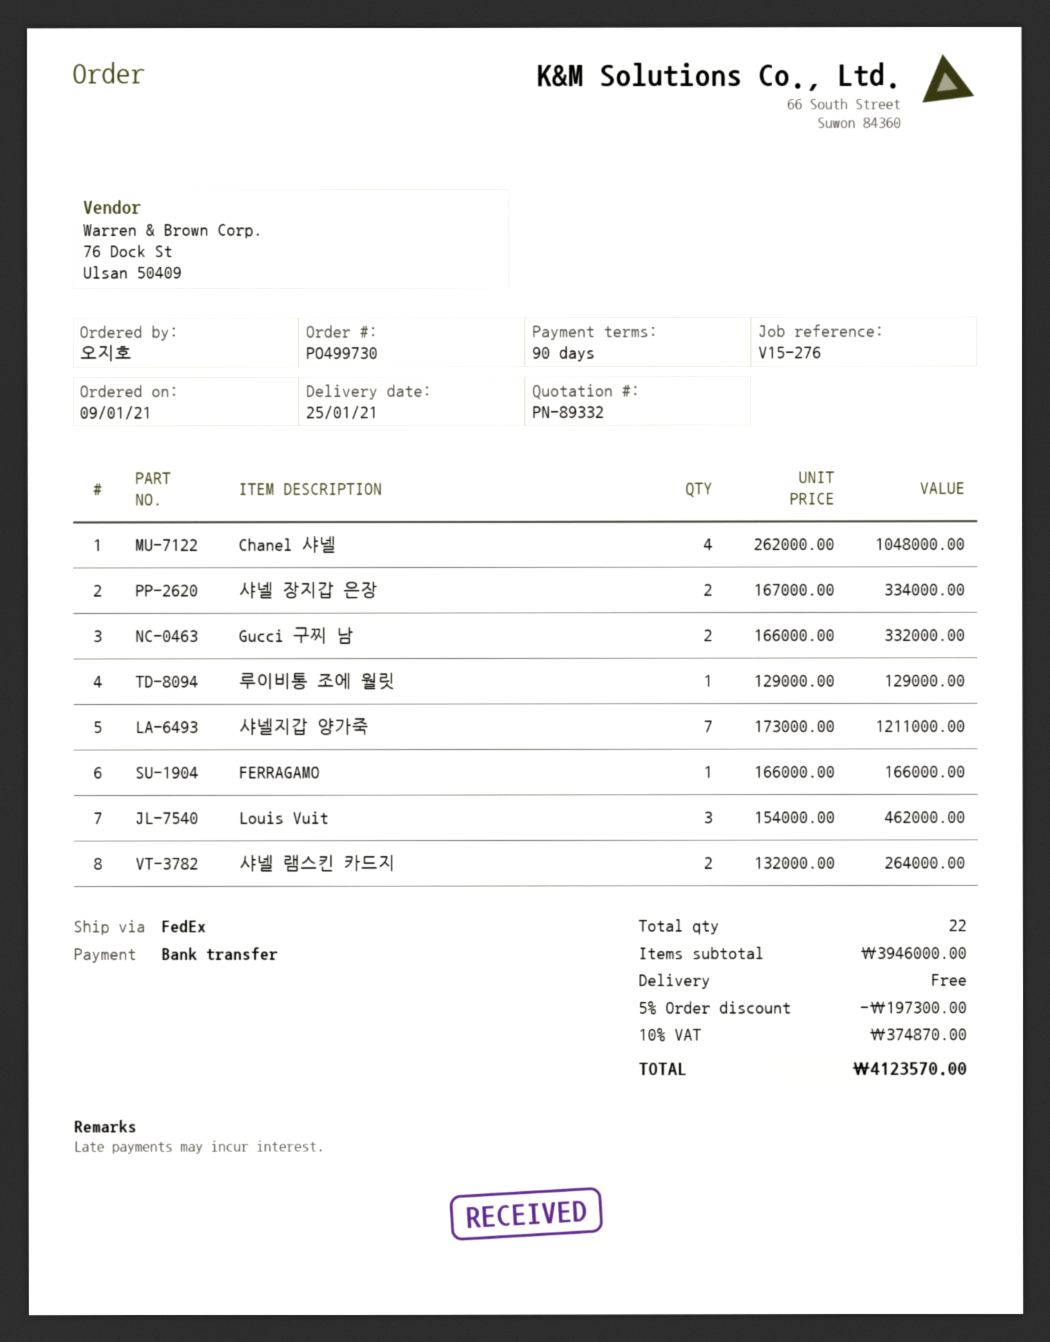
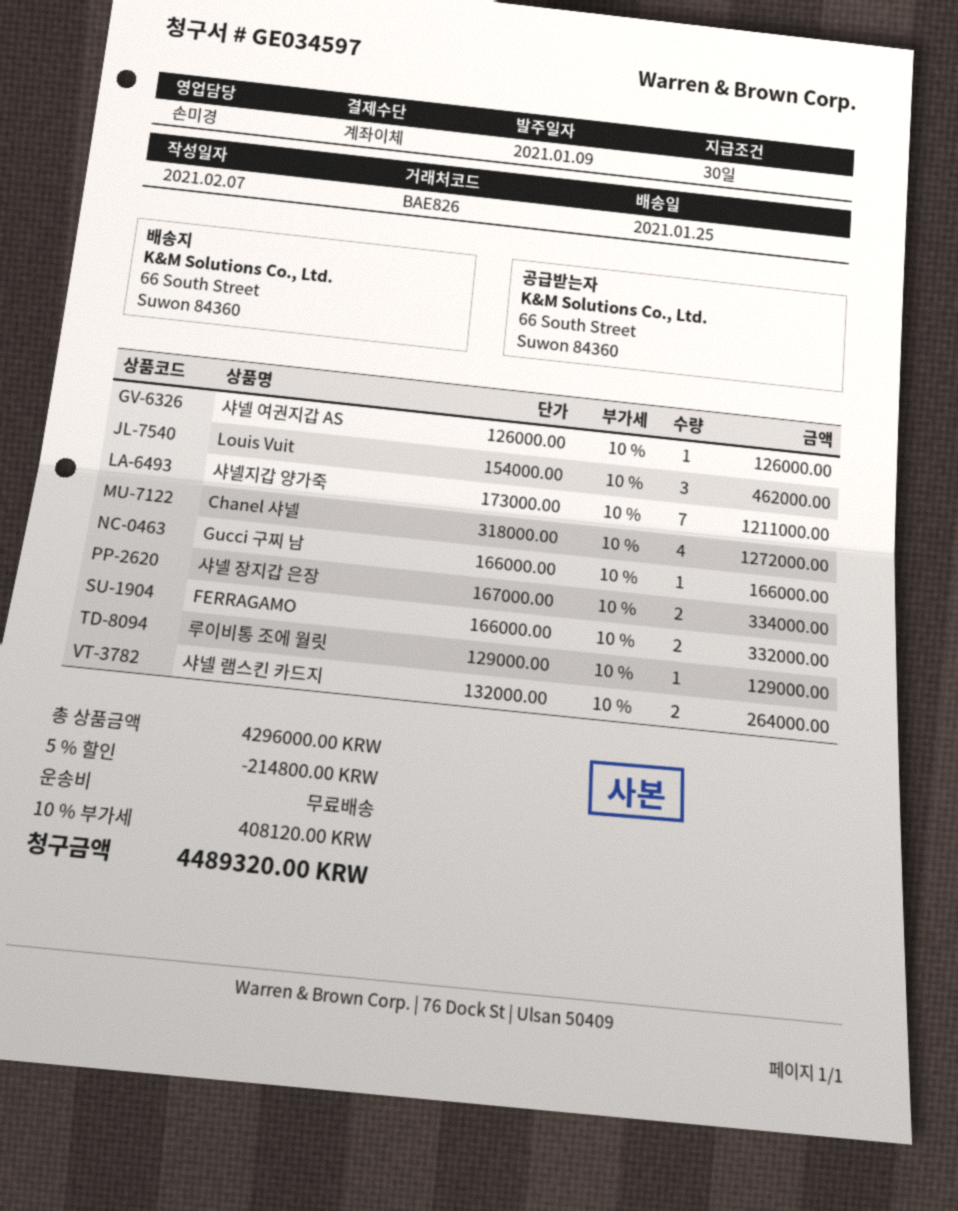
payment terms: 90 days -> 30 days
Chanel 샤넬: 4 x 262000.00 = 1048000.00 -> 4 x 318000.00 = 1272000.00
Gucci 구찌 남: 2 x 166000.00 = 332000.00 -> 1 x 166000.00 = 166000.00
FERRAGAMO: 1 x 166000.00 = 166000.00 -> 2 x 166000.00 = 332000.00
샤넬 여권지갑 AS: none -> 1 x 126000.00 = 126000.00
subtotal: 3946000.00 -> 4296000.00
discount: 5% = 197300.00 -> 5% = 214800.00
tax: 10% = 374870.00 -> 10% = 408120.00
total: 4123570.00 -> 4489320.00

